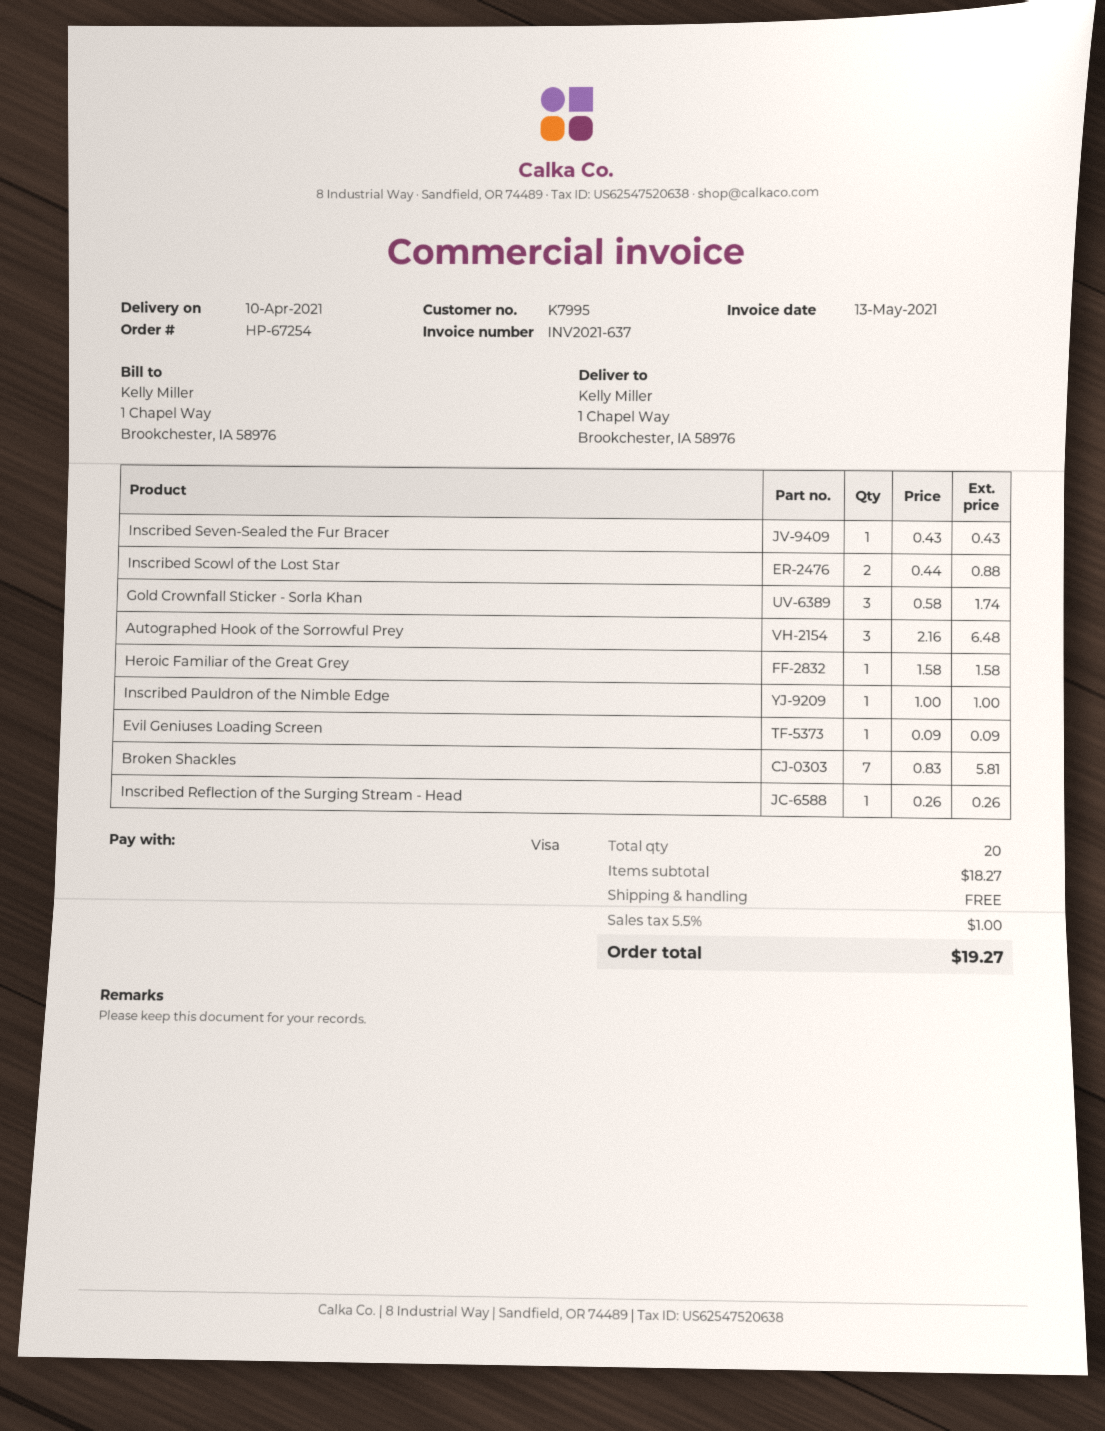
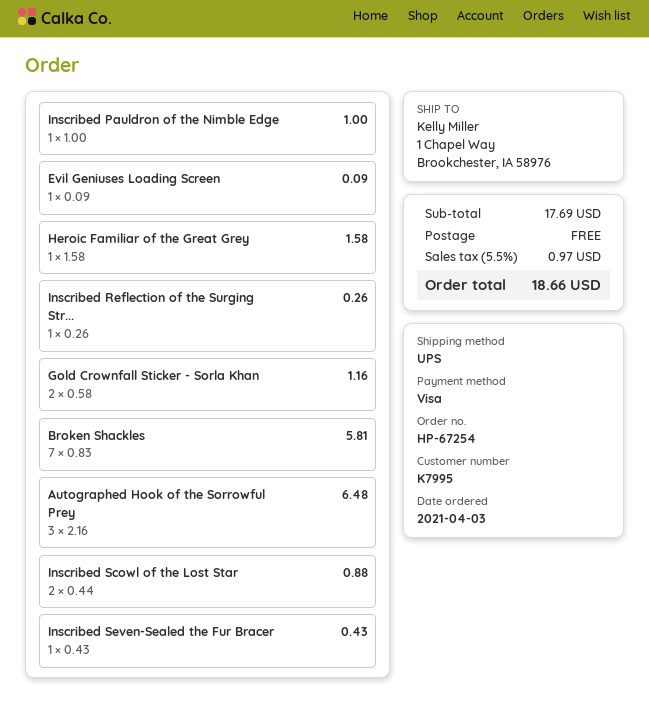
Gold Crownfall Sticker - Sorla Khan: 3 x 0.58 = 1.74 -> 2 x 0.58 = 1.16
subtotal: 18.27 -> 17.69
tax: 5.5% = 1.00 -> 5.5% = 0.97
total: 19.27 -> 18.66

